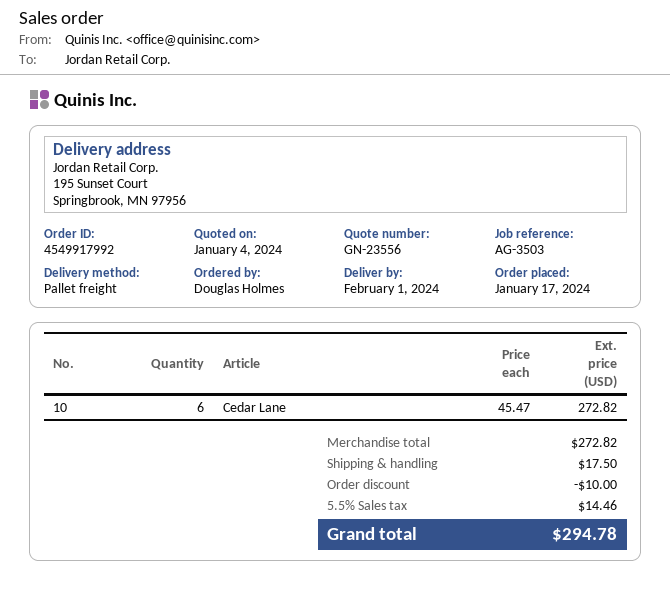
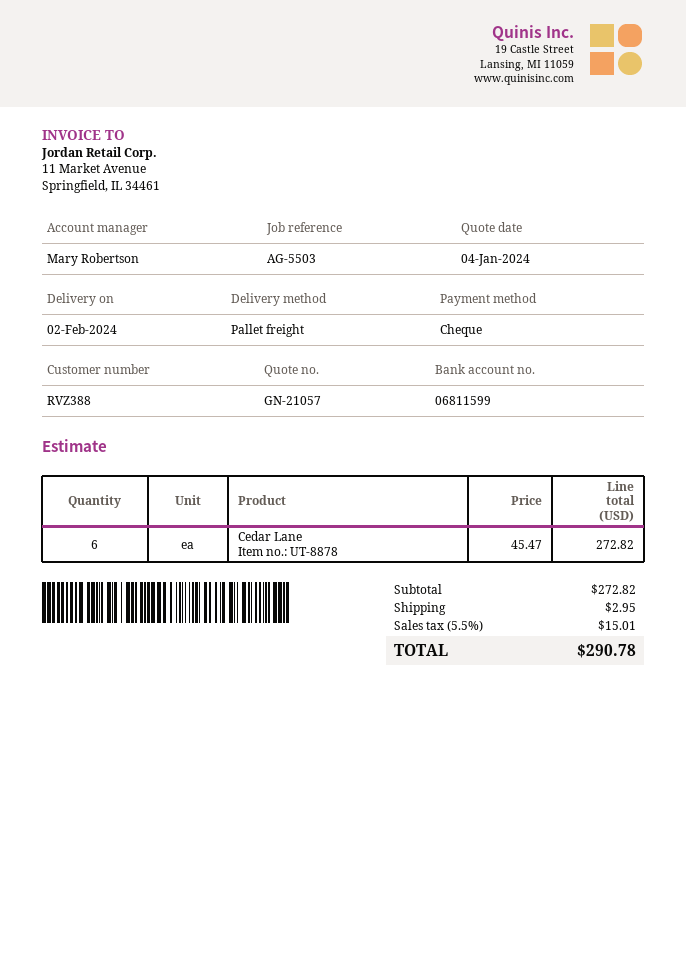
quote number: GN-23556 -> GN-21057
delivery date: 2024-02-01 -> 2024-02-02
reference: AG-3503 -> AG-5503
discount: 10.00 -> none
shipping: 17.50 -> 2.95
tax: 5.5% = 14.46 -> 5.5% = 15.01
total: 294.78 -> 290.78

